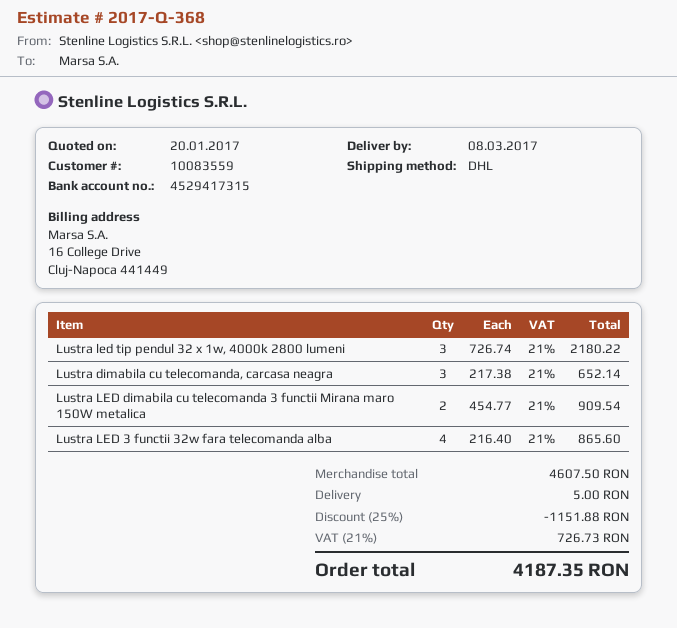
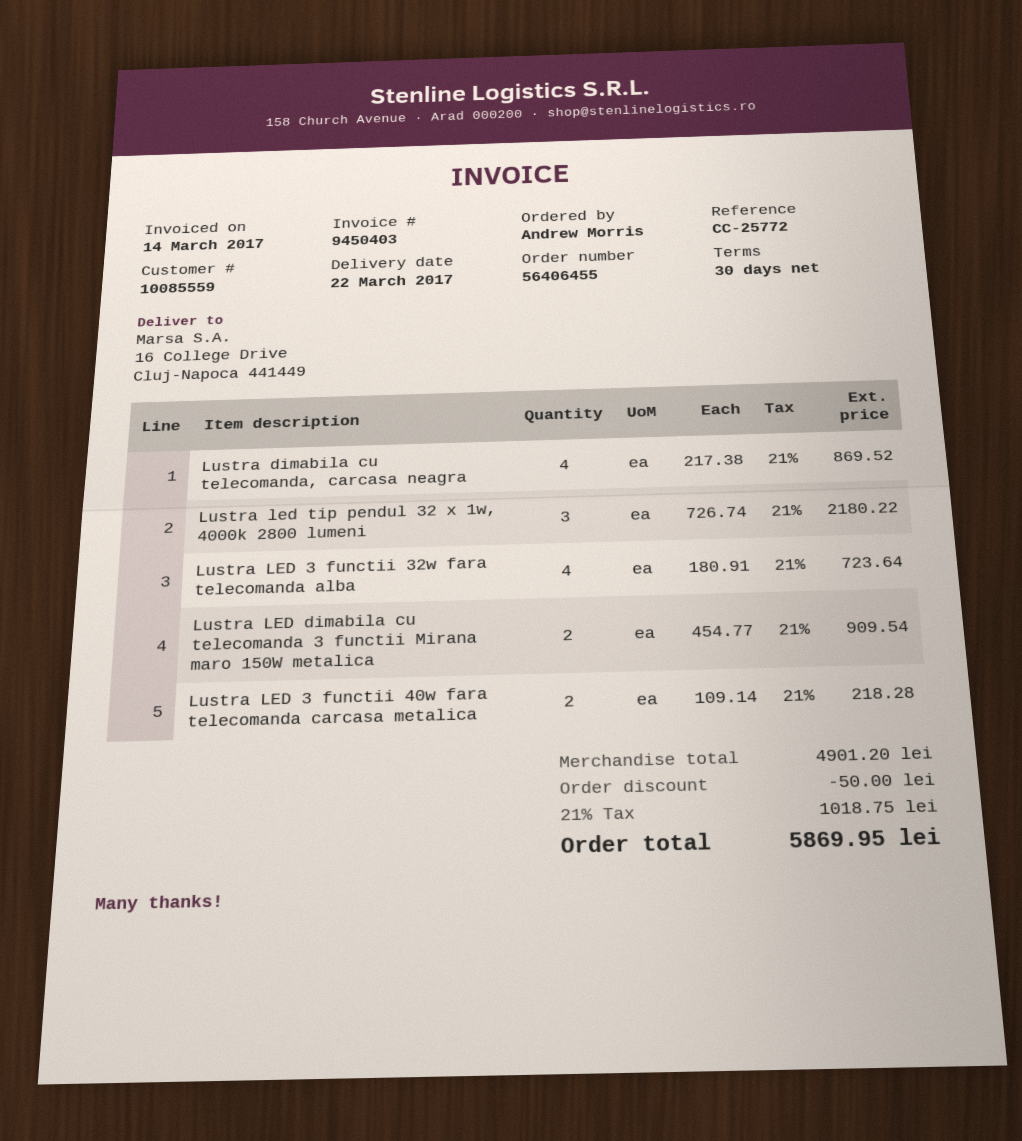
delivery date: 2017-03-08 -> 2017-03-22
customer number: 10083559 -> 10085559
Lustra dimabila cu telecomanda, carcasa neagra: 3 x 217.38 = 652.14 -> 4 x 217.38 = 869.52
Lustra LED 3 functii 32w fara telecomanda alba: 4 x 216.40 = 865.60 -> 4 x 180.91 = 723.64
Lustra LED 3 functii 40w fara telecomanda carcasa metalica: none -> 2 x 109.14 = 218.28
subtotal: 4607.50 -> 4901.20
discount: 1151.88 -> 50.00
shipping: 5.00 -> none
tax: 21% = 726.73 -> 21% = 1018.75
total: 4187.35 -> 5869.95

